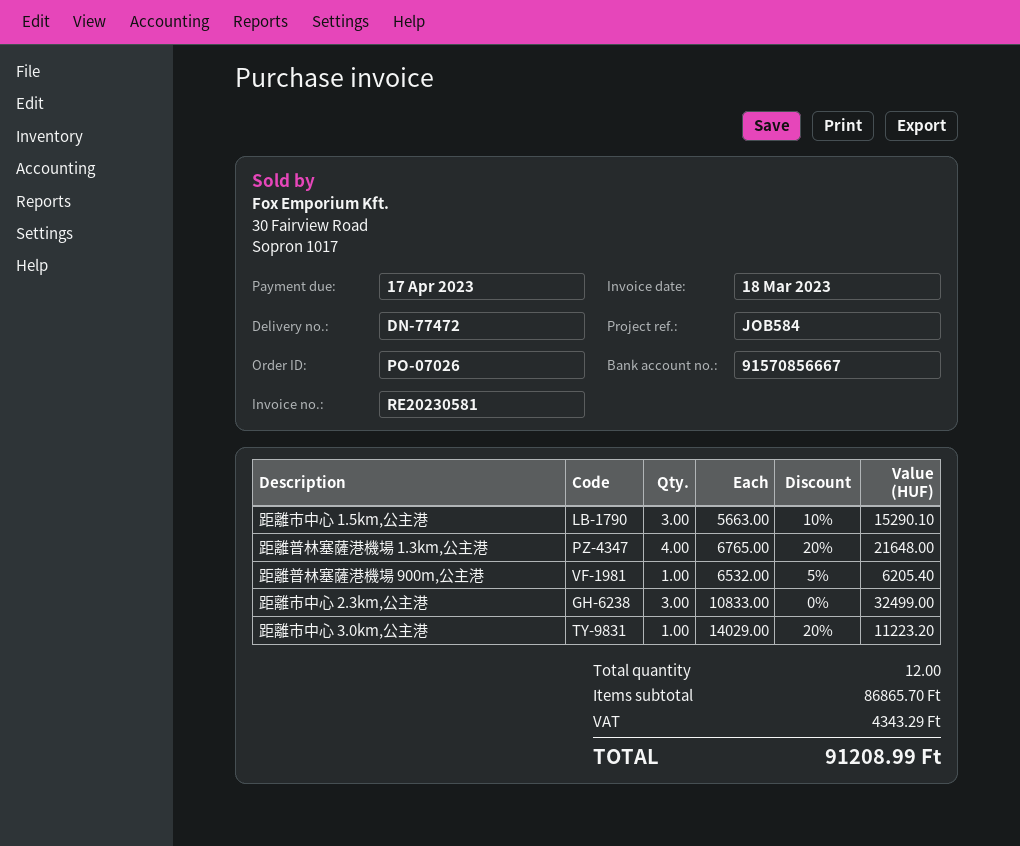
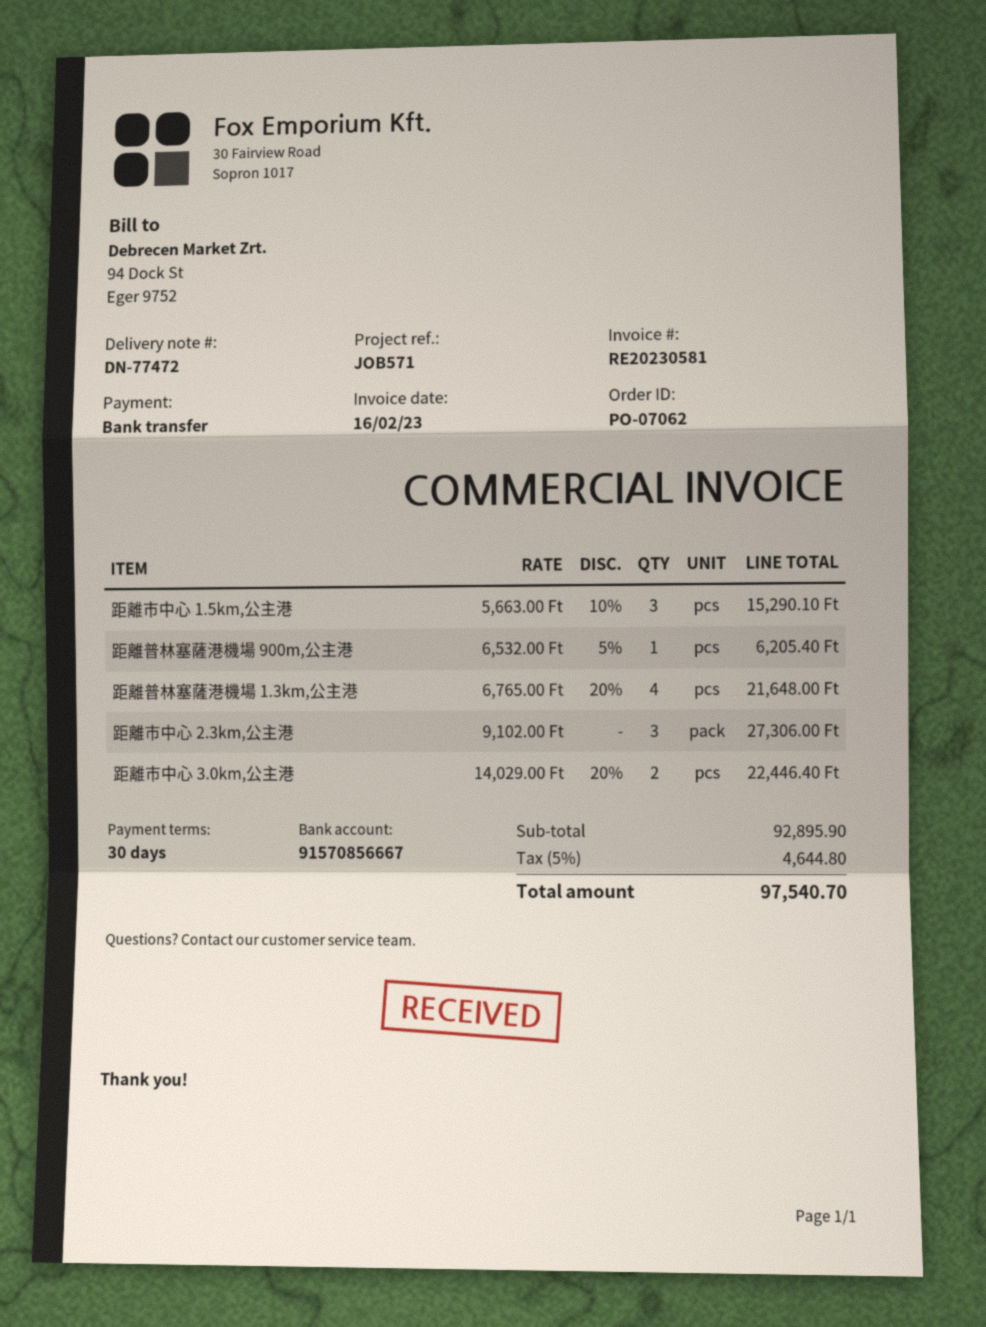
order number: PO-07026 -> PO-07062
invoice date: 2023-03-18 -> 2023-02-16
reference: JOB584 -> JOB571
距離市中心 2.3km,公主港: 3 x 10833.00 = 32499.00 -> 3 x 9102.00 = 27306.00
距離市中心 3.0km,公主港: 1 x 14029.00 - 20% = 11223.20 -> 2 x 14029.00 - 20% = 22446.40
subtotal: 86865.70 -> 92895.90
tax: 4343.29 -> 4644.80
total: 91208.99 -> 97540.70

